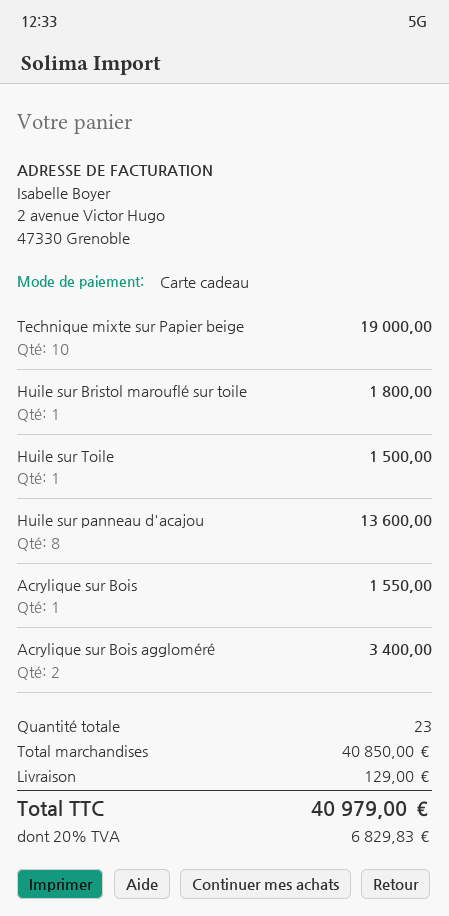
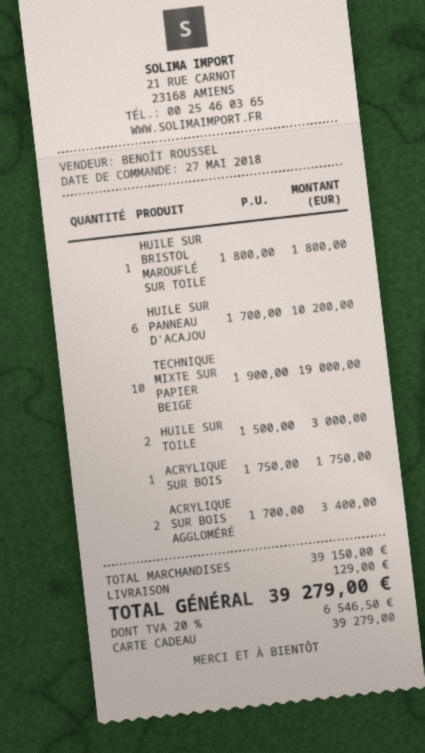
Huile sur Toile: 1 for 1500.00 -> 2 for 3000.00
Huile sur panneau d'acajou: 8 for 13600.00 -> 6 for 10200.00
Acrylique sur Bois: 1 for 1550.00 -> 1 for 1750.00
subtotal: 40850.00 -> 39150.00
tax: 20% = 6829.83 -> 20% = 6546.50
total: 40979.00 -> 39279.00

